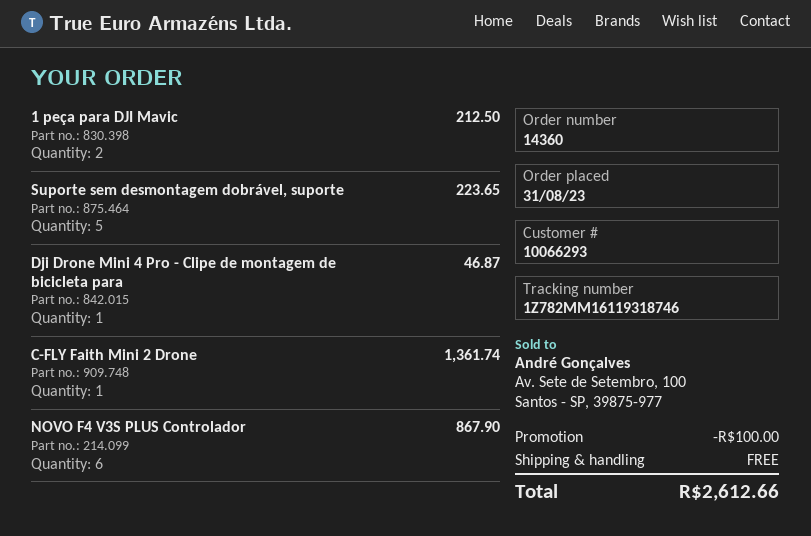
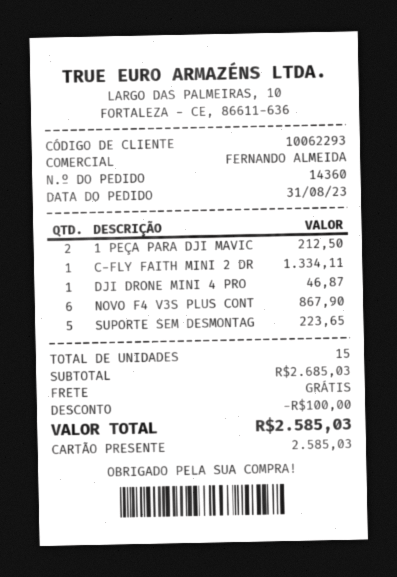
customer number: 10066293 -> 10062293
C-FLY Faith Mini 2 Drone: 1 for 1361.74 -> 1 for 1334.11
total: 2612.66 -> 2585.03

